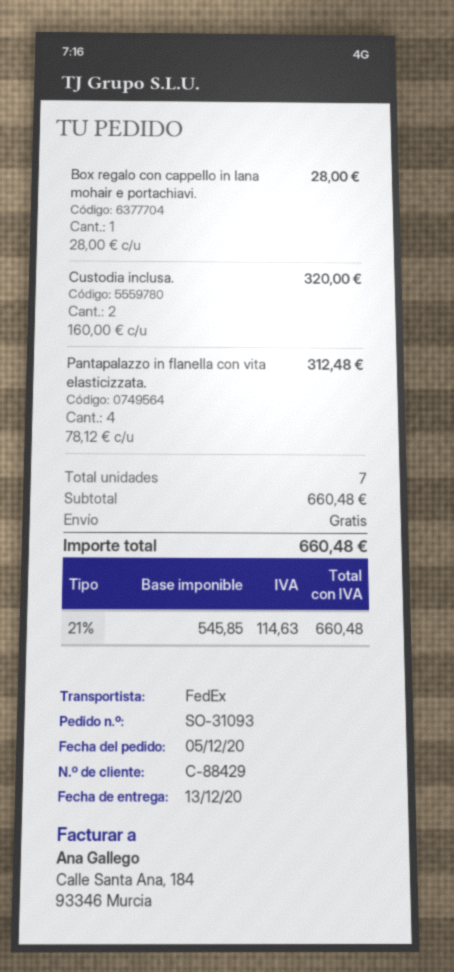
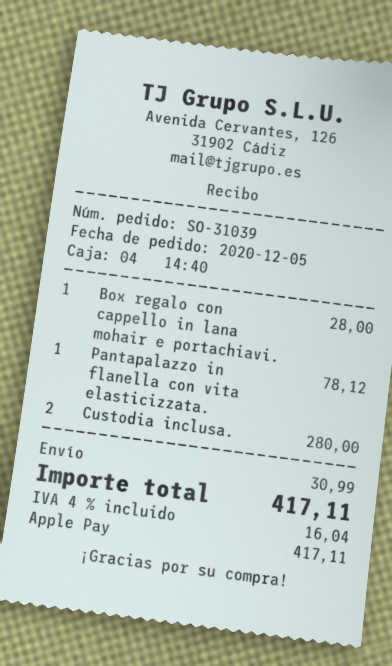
order number: SO-31093 -> SO-31039
Custodia inclusa.: 2 for 320.00 -> 2 for 280.00
Pantapalazzo in flanella con vita elasticizzata.: 4 for 312.48 -> 1 for 78.12
shipping: 0.00 -> 30.99
tax: 21% = 114.63 -> 4% = 16.04
total: 660.48 -> 417.11

